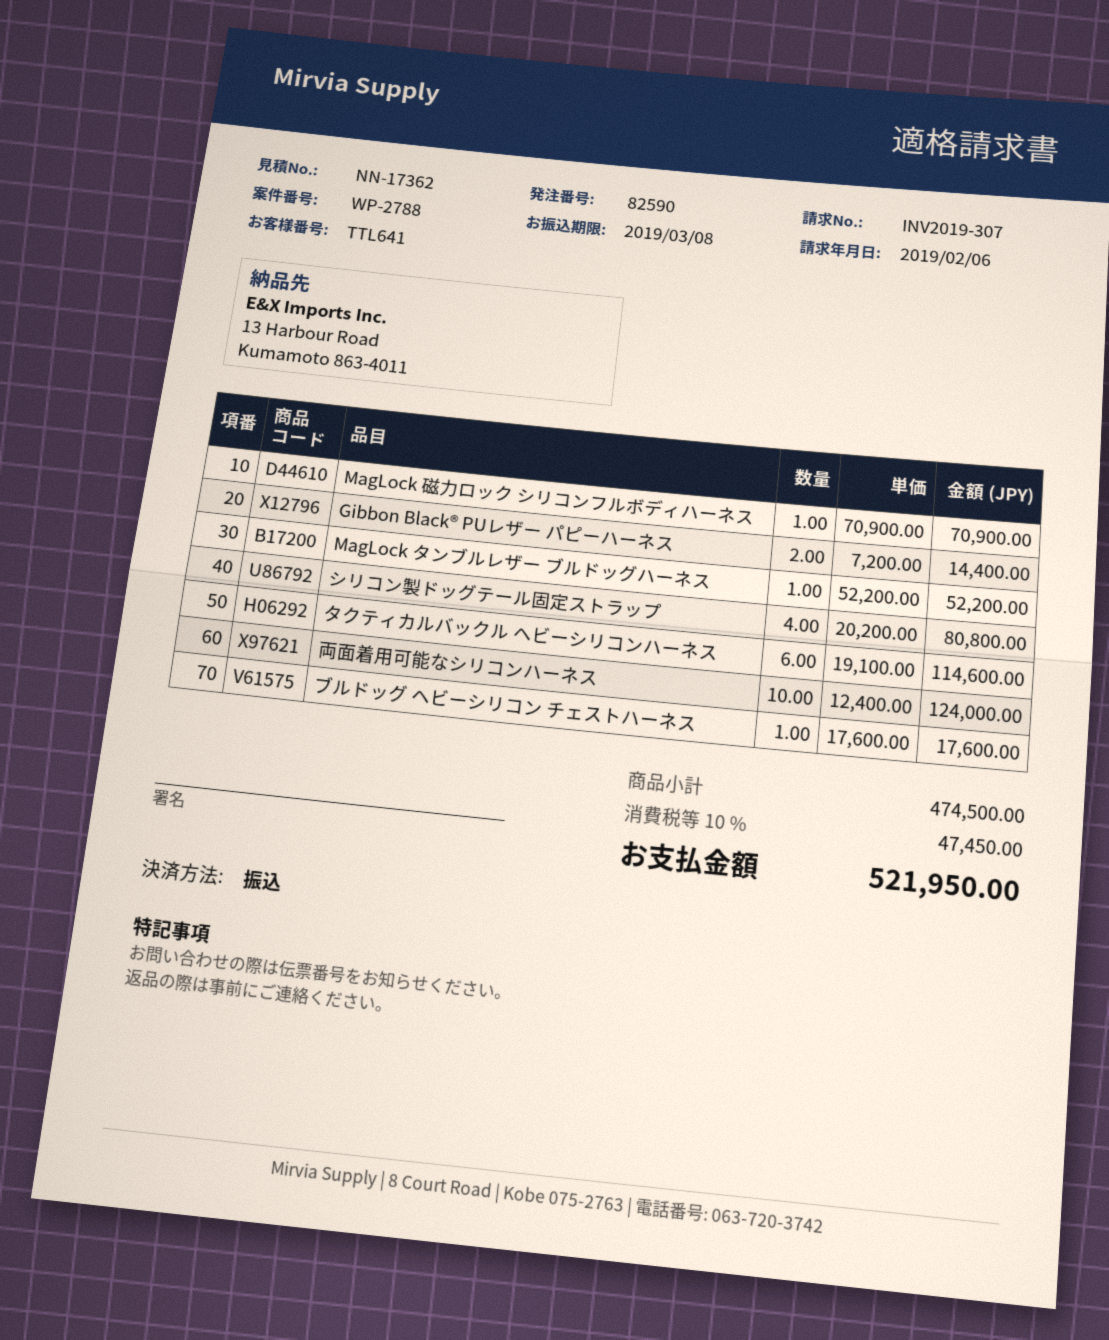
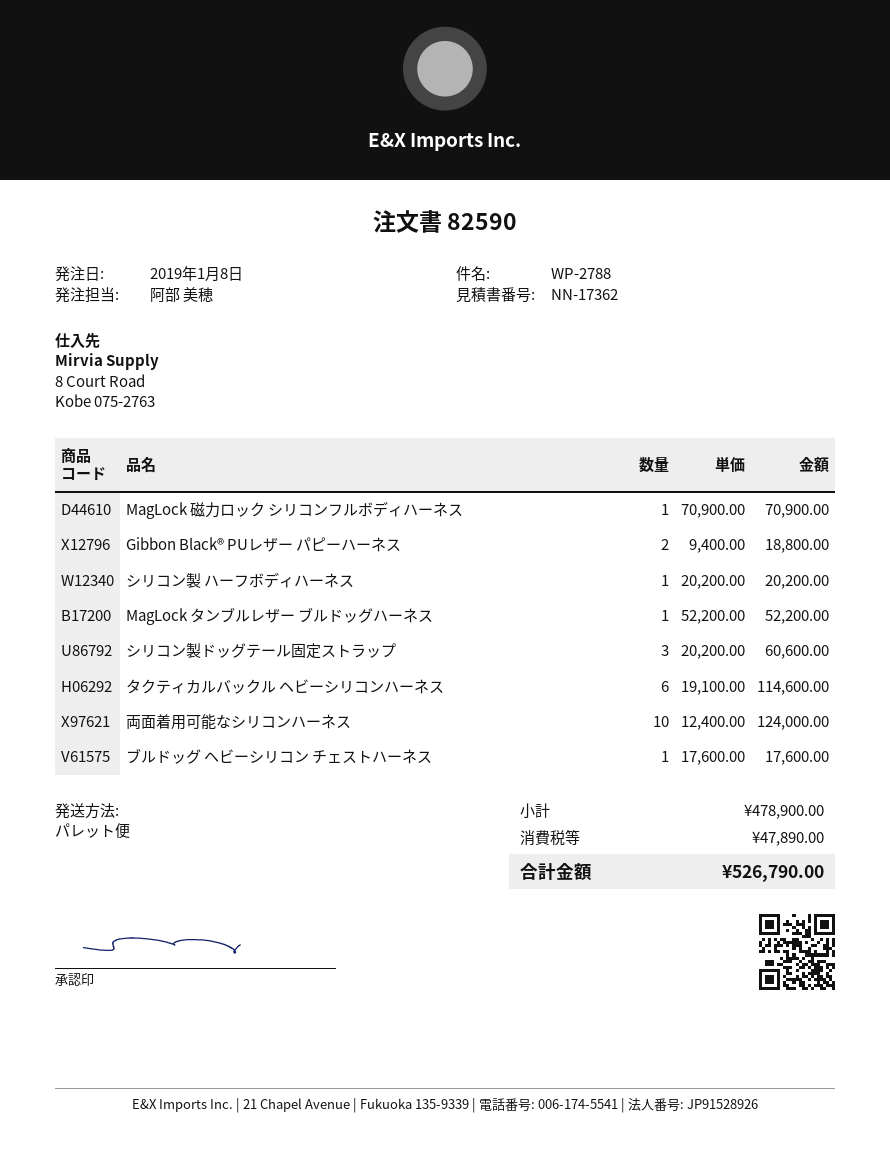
Gibbon Black® PUレザー パピーハーネス: 2 x 7200.00 = 14400.00 -> 2 x 9400.00 = 18800.00
シリコン製ドッグテール固定ストラップ: 4 x 20200.00 = 80800.00 -> 3 x 20200.00 = 60600.00
シリコン製 ハーフボディハーネス: none -> 1 x 20200.00 = 20200.00
subtotal: 474500.00 -> 478900.00
tax: 47450.00 -> 47890.00
total: 521950.00 -> 526790.00

